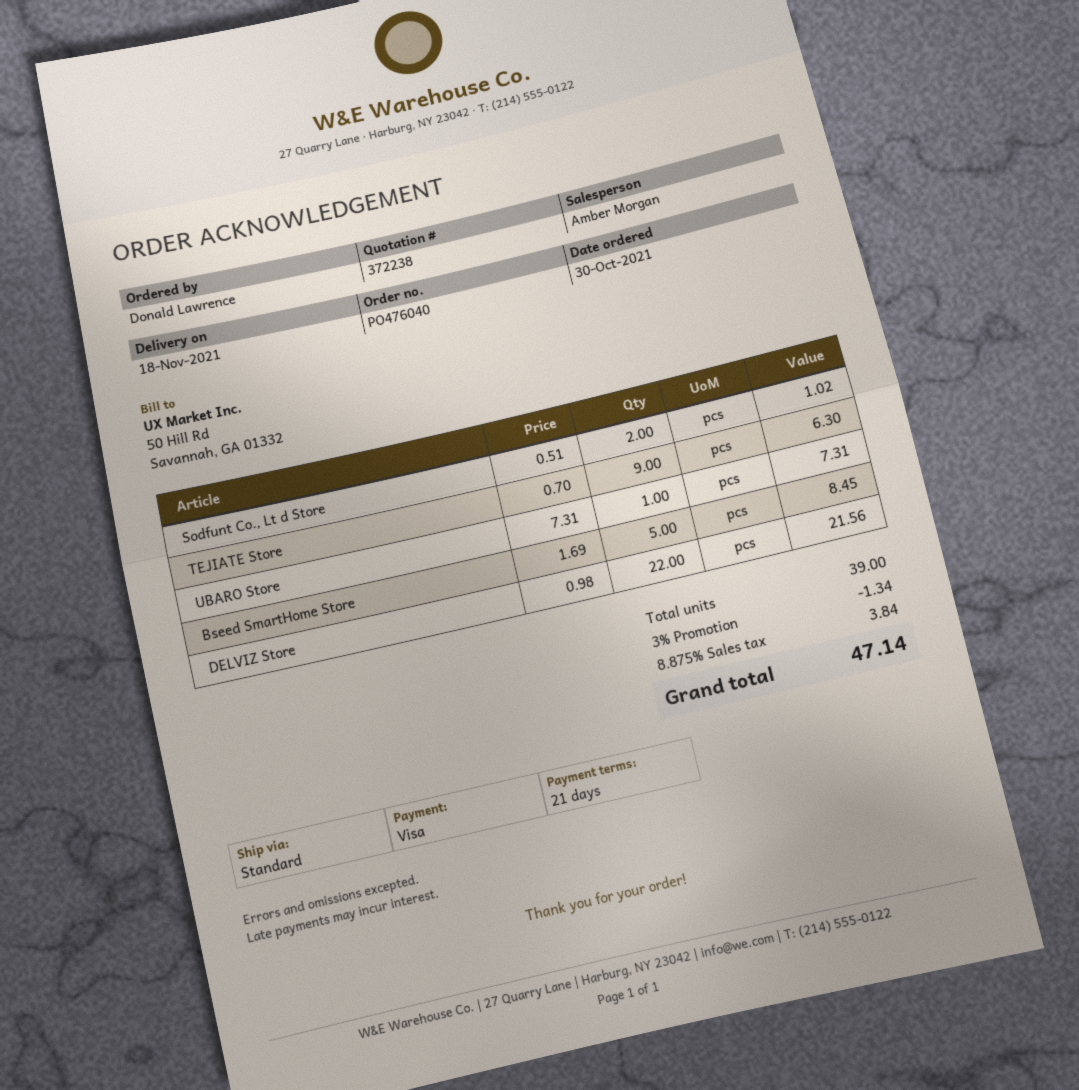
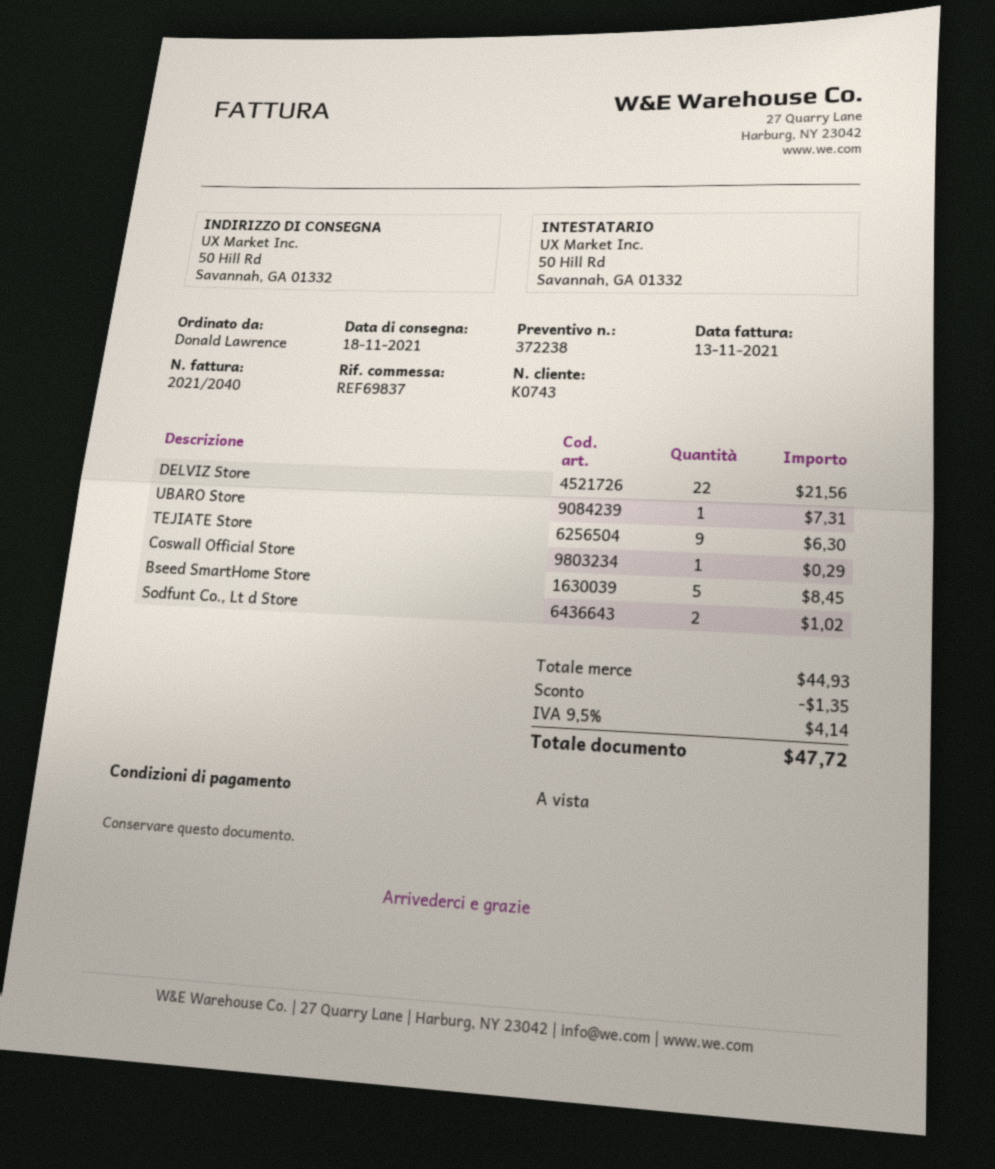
payment terms: 21 days -> on receipt
Coswall Official Store: none -> 1 for 0.29
discount: 1.34 -> 1.35
tax: 8.875% = 3.84 -> 9.5% = 4.14
total: 47.14 -> 47.72

